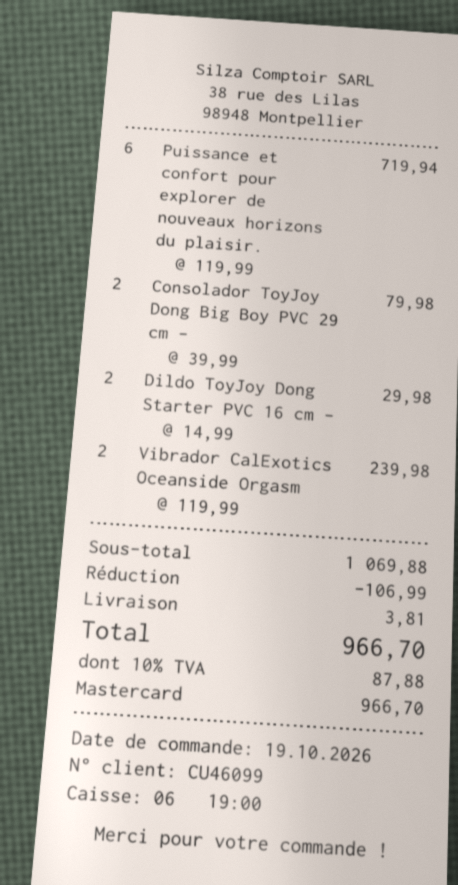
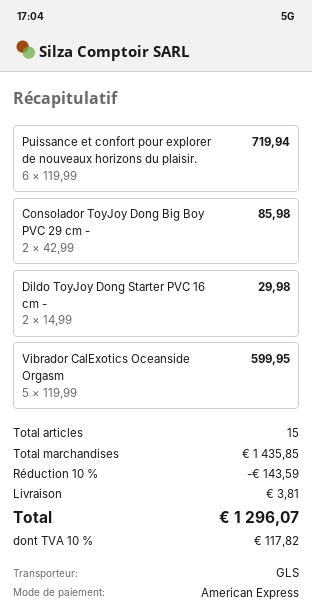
payment method: Mastercard -> American Express
Consolador ToyJoy Dong Big Boy PVC 29 cm -: 2 x 39.99 = 79.98 -> 2 x 42.99 = 85.98
Vibrador CalExotics Oceanside Orgasm: 2 x 119.99 = 239.98 -> 5 x 119.99 = 599.95
subtotal: 1069.88 -> 1435.85
discount: 106.99 -> 143.59
tax: 10% = 87.88 -> 10% = 117.82
total: 966.70 -> 1296.07

